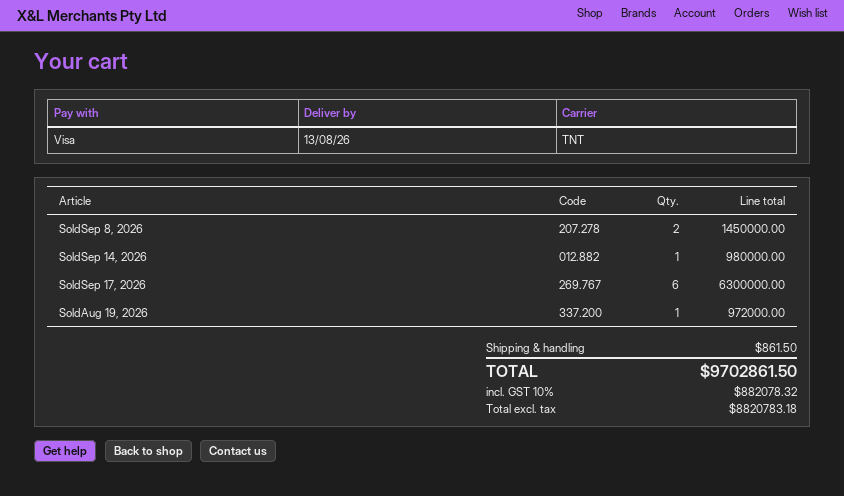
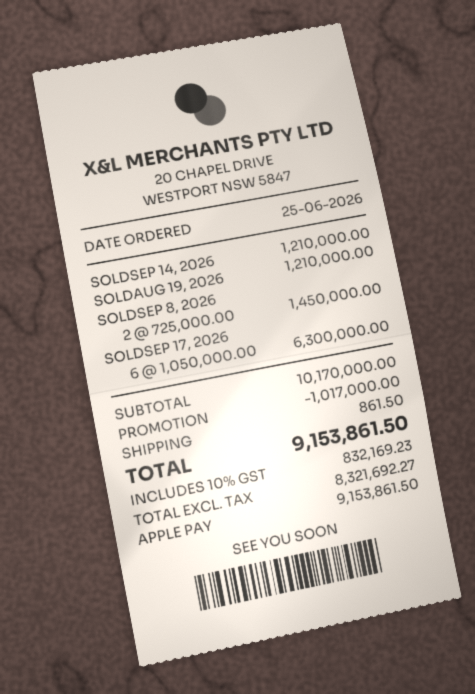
payment method: Visa -> Apple Pay
SoldSep 14, 2026: 1 for 980000.00 -> 1 for 1210000.00
SoldAug 19, 2026: 1 for 972000.00 -> 1 for 1210000.00
discount: none -> 1017000.00
net: 8820783.18 -> 8321692.27
tax: 10% = 882078.32 -> 10% = 832169.23
total: 9702861.50 -> 9153861.50

